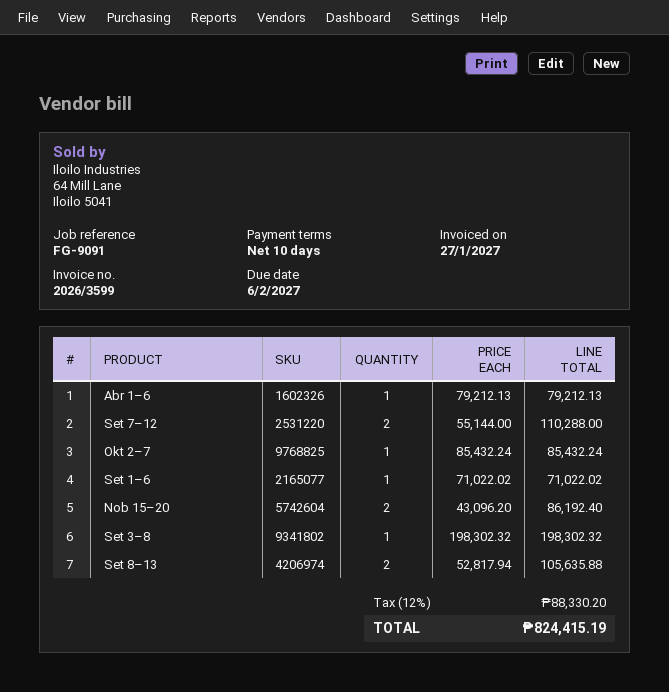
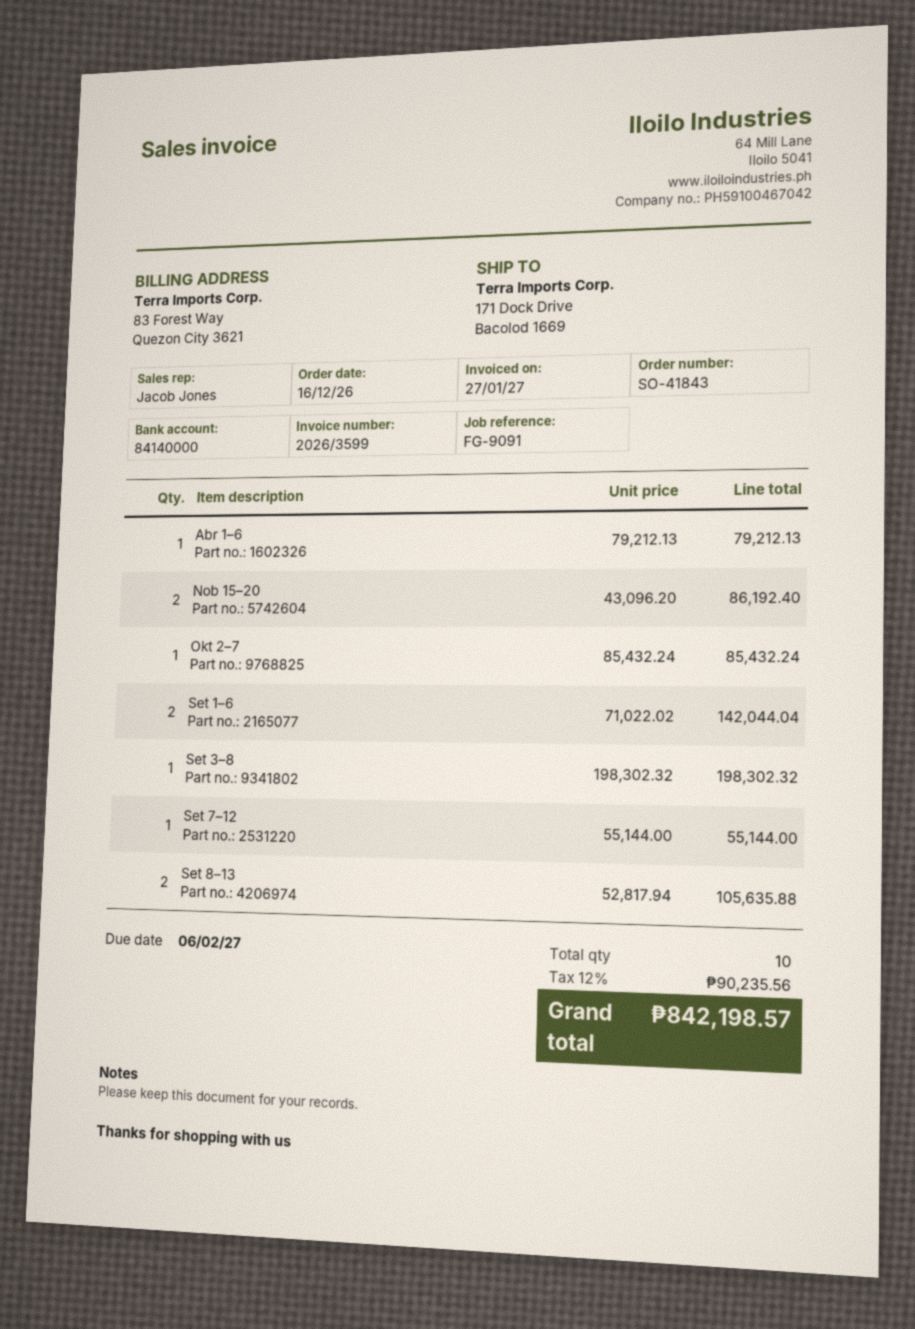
Set 7–12: 2 x 55144.00 = 110288.00 -> 1 x 55144.00 = 55144.00
Set 1–6: 1 x 71022.02 = 71022.02 -> 2 x 71022.02 = 142044.04
tax: 12% = 88330.20 -> 12% = 90235.56
total: 824415.19 -> 842198.57

